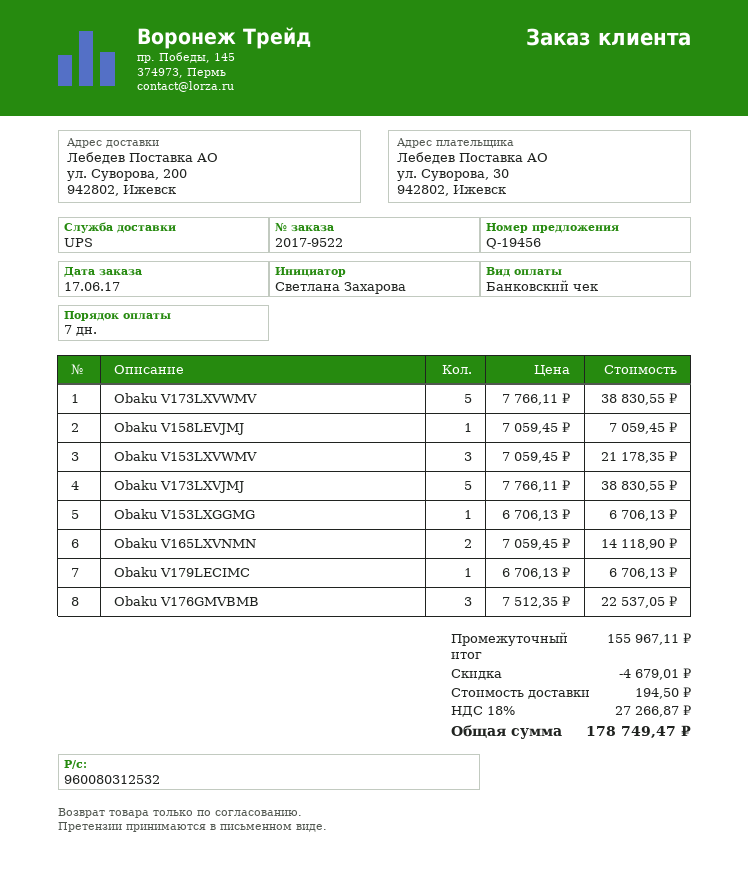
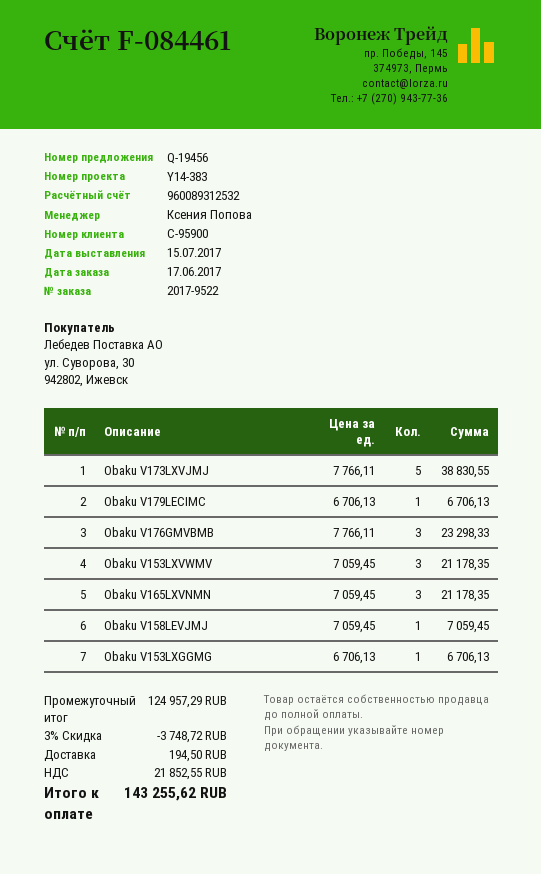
bank account: 960080312532 -> 960089312532
Obaku V173LXVWMV: 5 x 7766.11 = 38830.55 -> none
Obaku V165LXVNMN: 2 x 7059.45 = 14118.90 -> 3 x 7059.45 = 21178.35
Obaku V176GMVBMB: 3 x 7512.35 = 22537.05 -> 3 x 7766.11 = 23298.33
subtotal: 155967.11 -> 124957.29
discount: 4679.01 -> 3748.72
tax: 27266.87 -> 21852.55
total: 178749.47 -> 143255.62

